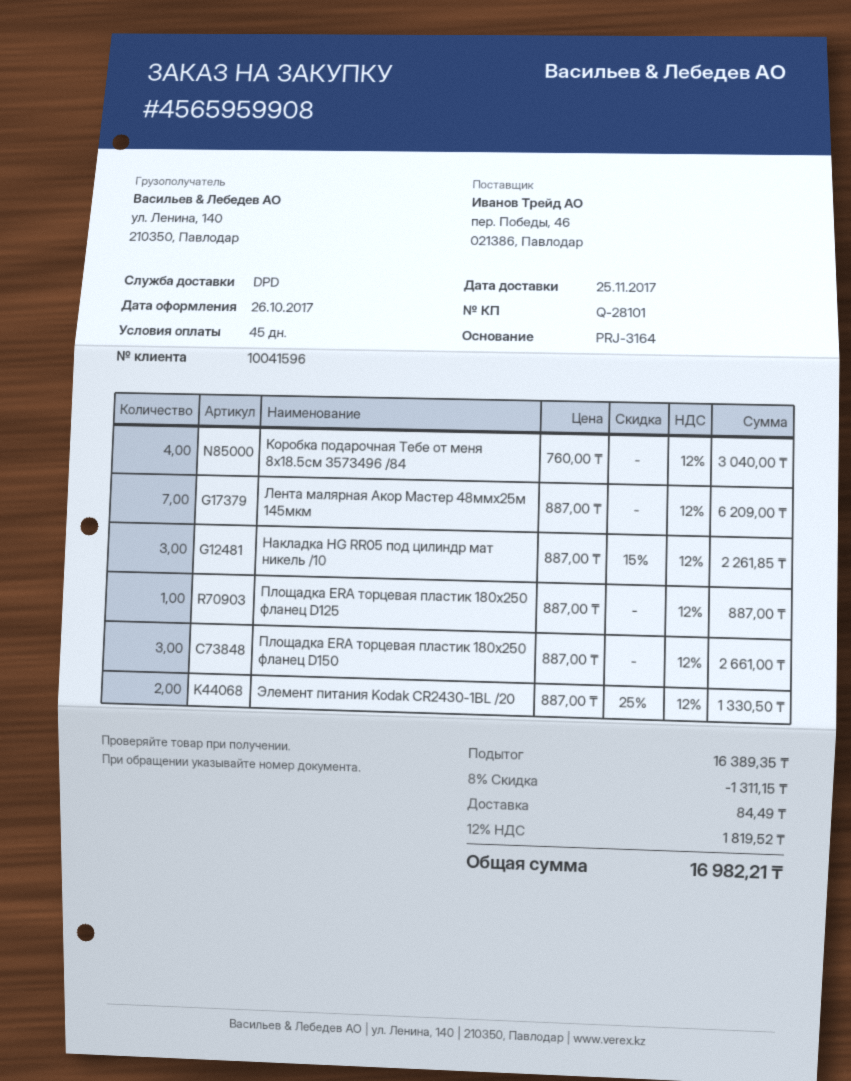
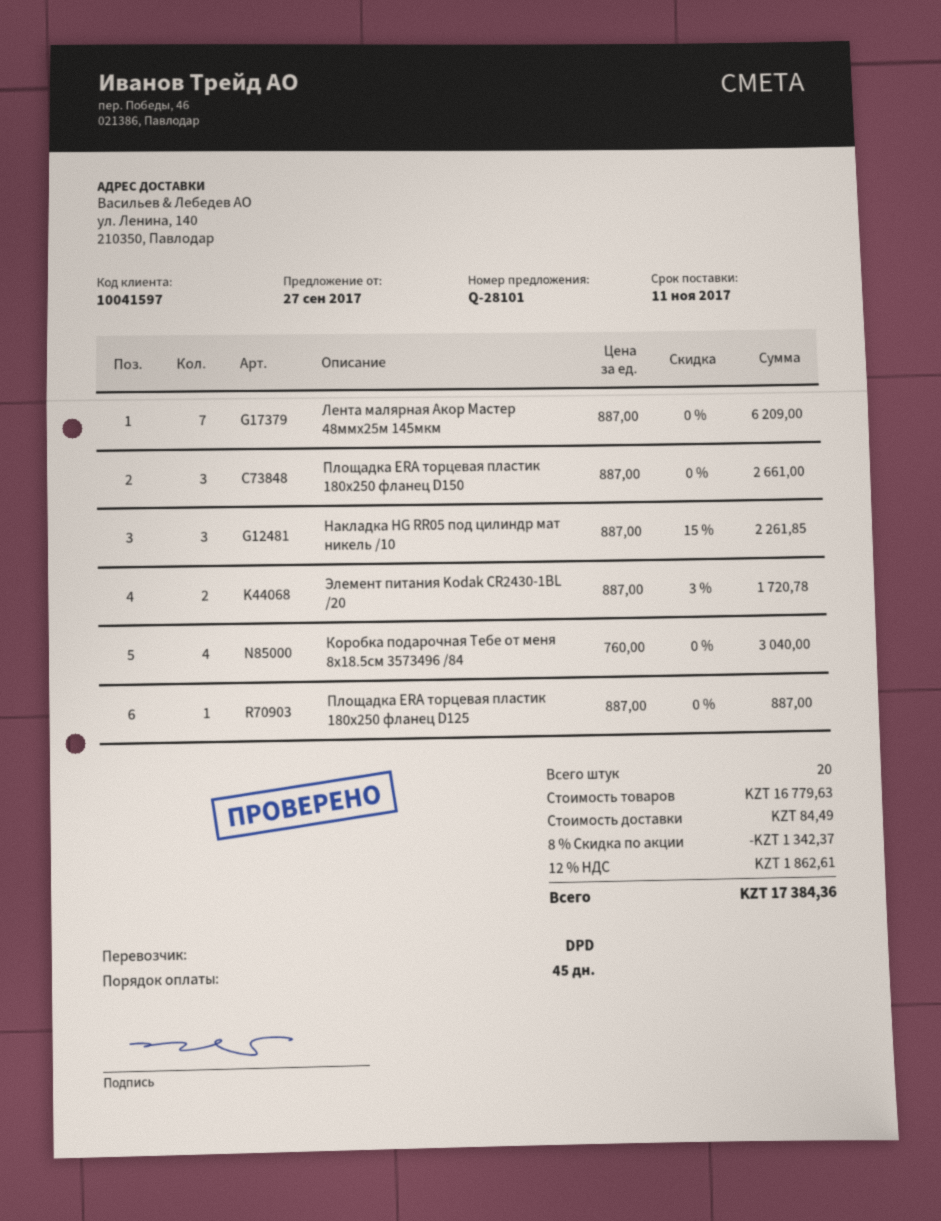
delivery date: 2017-11-25 -> 2017-11-11
customer number: 10041596 -> 10041597
Элемент питания Kodak CR2430-1BL /20: 2 x 887.00 - 25% = 1330.50 -> 2 x 887.00 - 3% = 1720.78
subtotal: 16389.35 -> 16779.63
discount: 8% = 1311.15 -> 8% = 1342.37
tax: 12% = 1819.52 -> 12% = 1862.61
total: 16982.21 -> 17384.36

